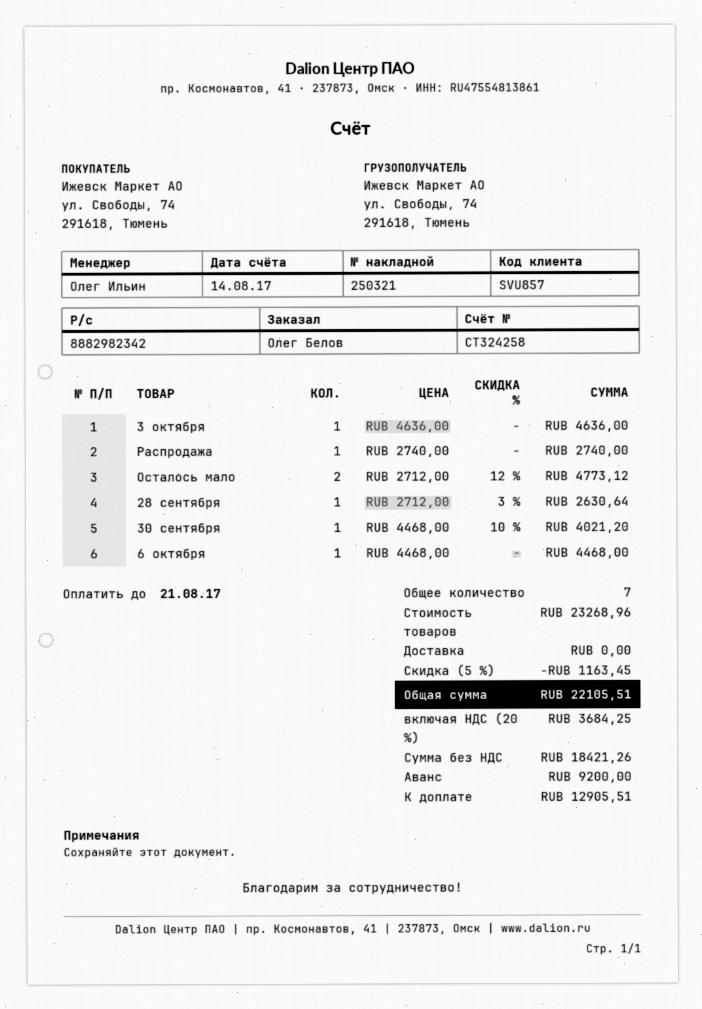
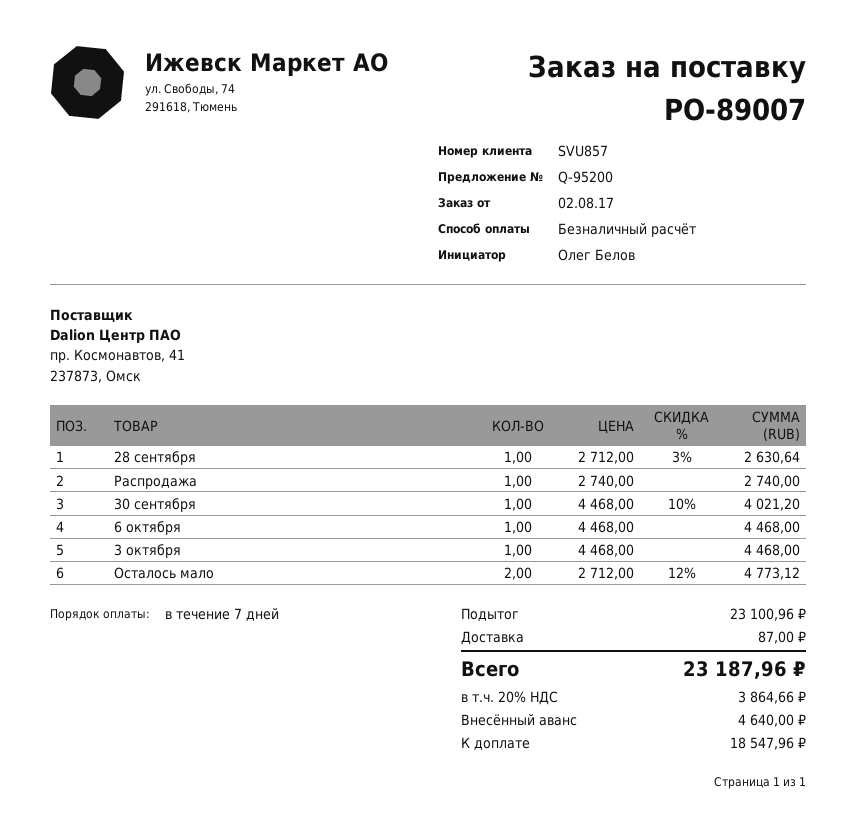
3 октября: 1 x 4636.00 = 4636.00 -> 1 x 4468.00 = 4468.00
subtotal: 23268.96 -> 23100.96
discount: 5% = 1163.45 -> none
shipping: 0.00 -> 87.00
tax: 20% = 3684.25 -> 20% = 3864.66
total: 22105.51 -> 23187.96
deposit: 9200.00 -> 4640.00
balance: 12905.51 -> 18547.96

